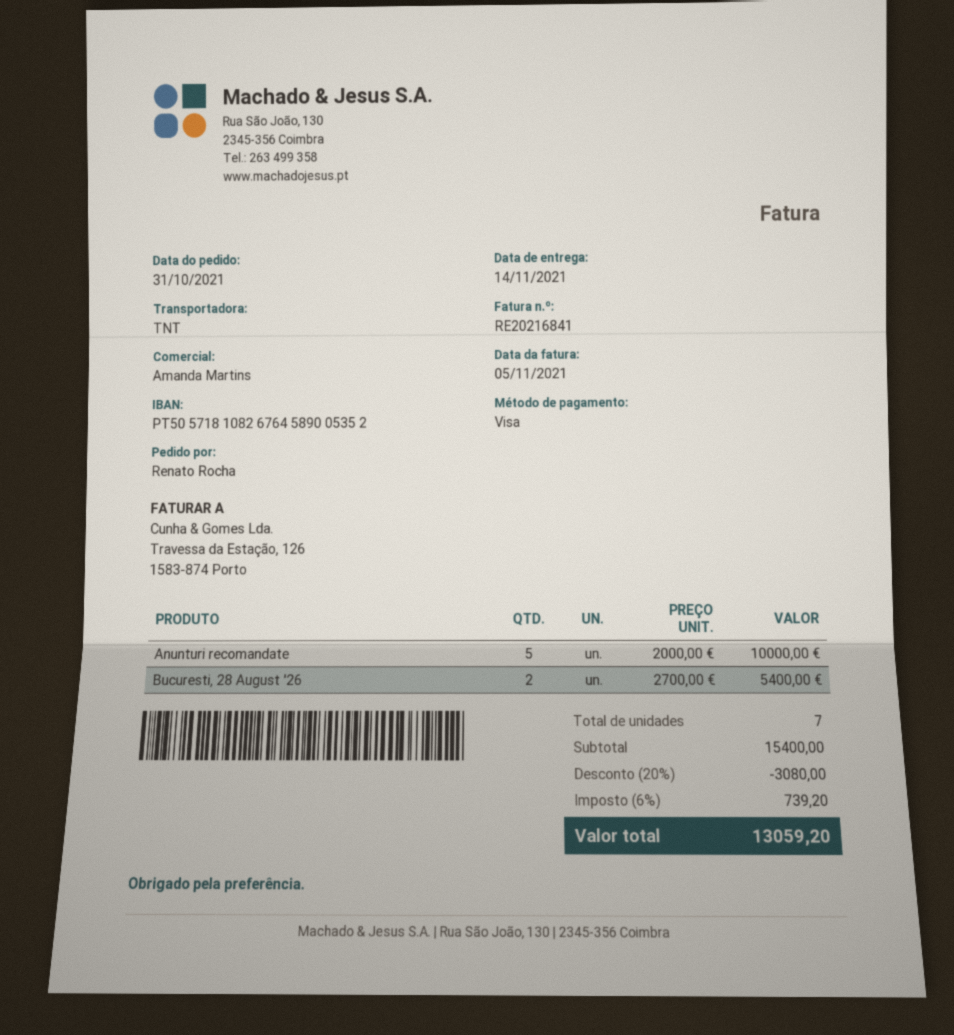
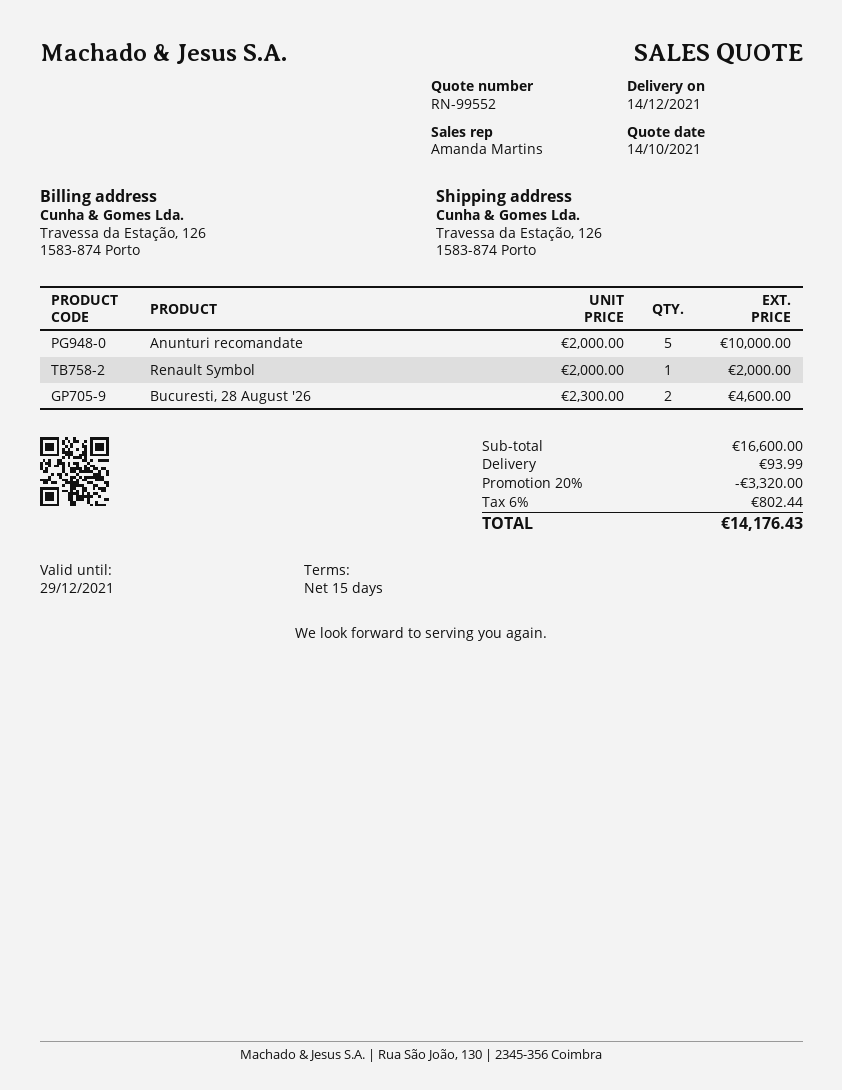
delivery date: 2021-11-14 -> 2021-12-14
Bucuresti, 28 August '26: 2 x 2700.00 = 5400.00 -> 2 x 2300.00 = 4600.00
Renault Symbol: none -> 1 x 2000.00 = 2000.00
subtotal: 15400.00 -> 16600.00
discount: 20% = 3080.00 -> 20% = 3320.00
shipping: none -> 93.99
tax: 6% = 739.20 -> 6% = 802.44
total: 13059.20 -> 14176.43

